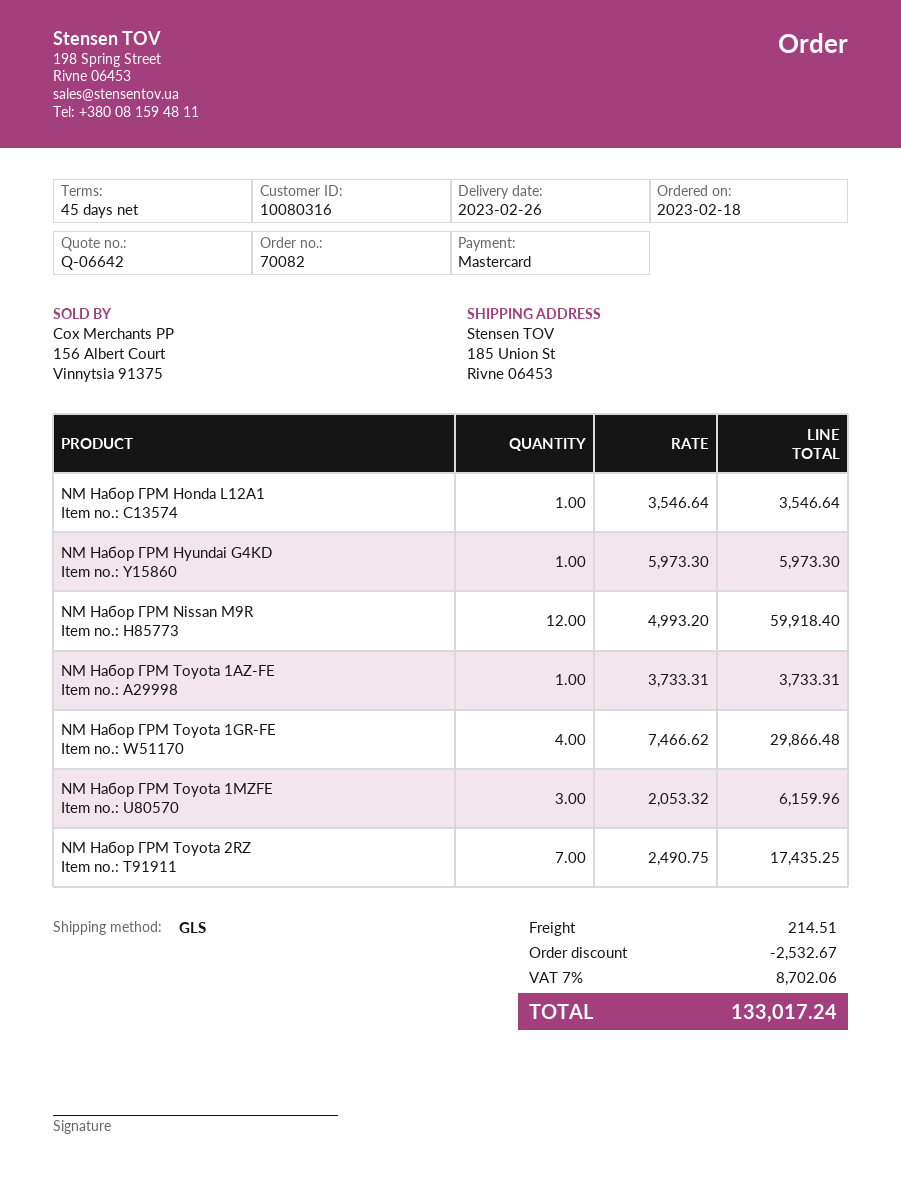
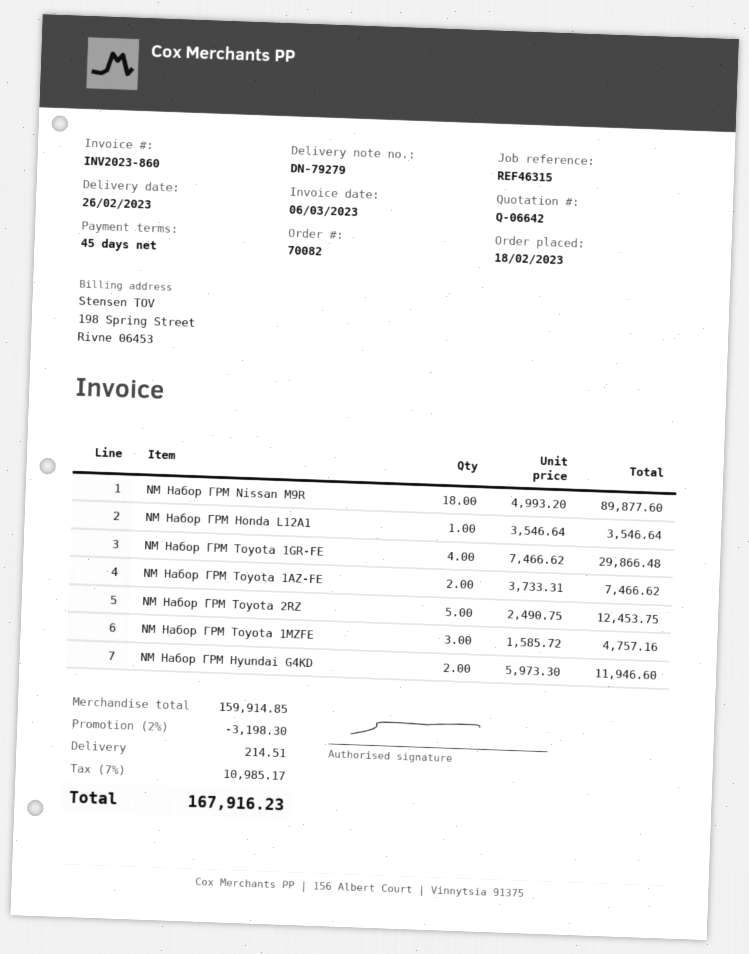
NM Набор ГРМ Hyundai G4KD: 1 x 5973.30 = 5973.30 -> 2 x 5973.30 = 11946.60
NM Набор ГРМ Nissan M9R: 12 x 4993.20 = 59918.40 -> 18 x 4993.20 = 89877.60
NM Набор ГРМ Toyota 1AZ-FE: 1 x 3733.31 = 3733.31 -> 2 x 3733.31 = 7466.62
NM Набор ГРМ Toyota 1MZFE: 3 x 2053.32 = 6159.96 -> 3 x 1585.72 = 4757.16
NM Набор ГРМ Toyota 2RZ: 7 x 2490.75 = 17435.25 -> 5 x 2490.75 = 12453.75
discount: 2532.67 -> 3198.30
tax: 7% = 8702.06 -> 7% = 10985.17
total: 133017.24 -> 167916.23

